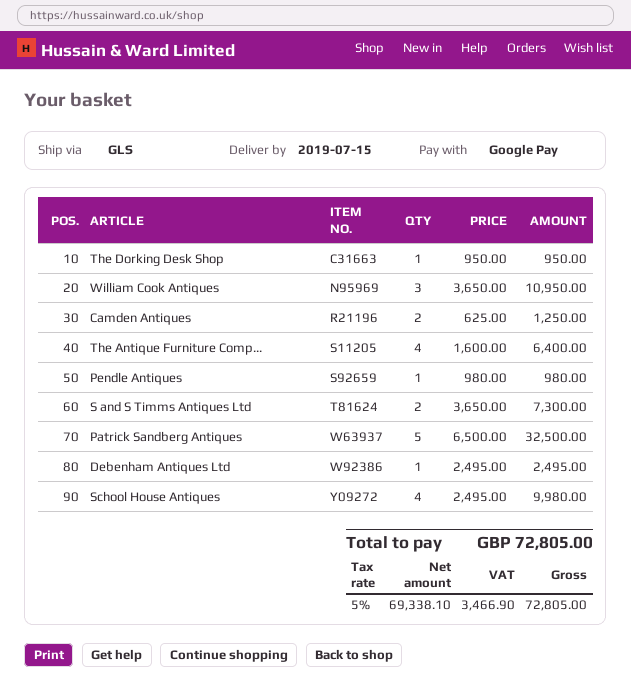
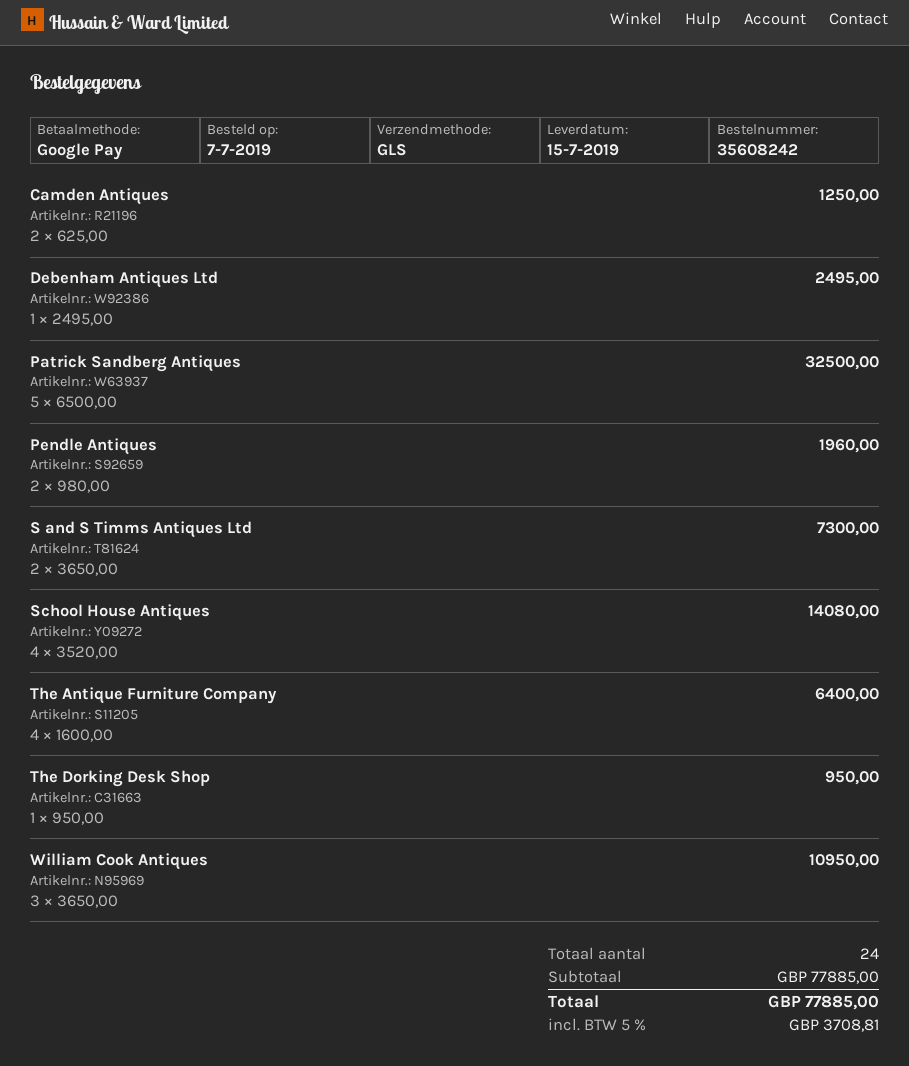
Pendle Antiques: 1 x 980.00 = 980.00 -> 2 x 980.00 = 1960.00
School House Antiques: 4 x 2495.00 = 9980.00 -> 4 x 3520.00 = 14080.00
tax: 5% = 3466.90 -> 5% = 3708.81
total: 72805.00 -> 77885.00

